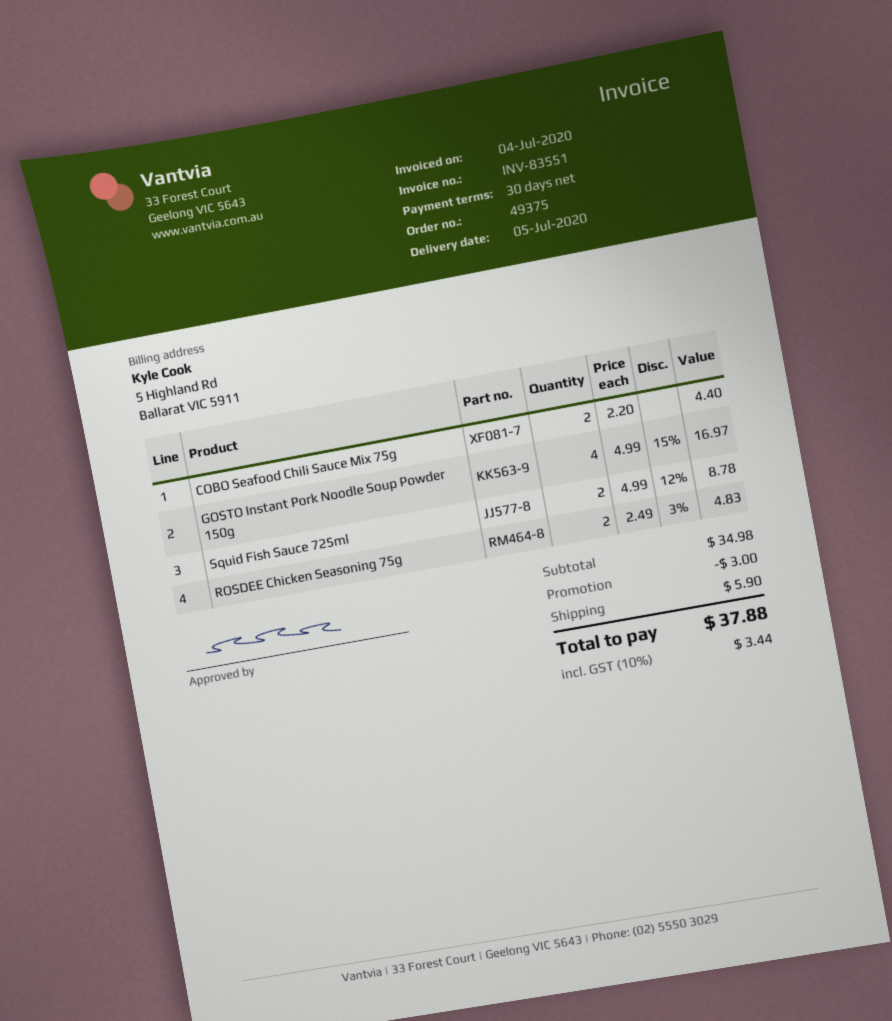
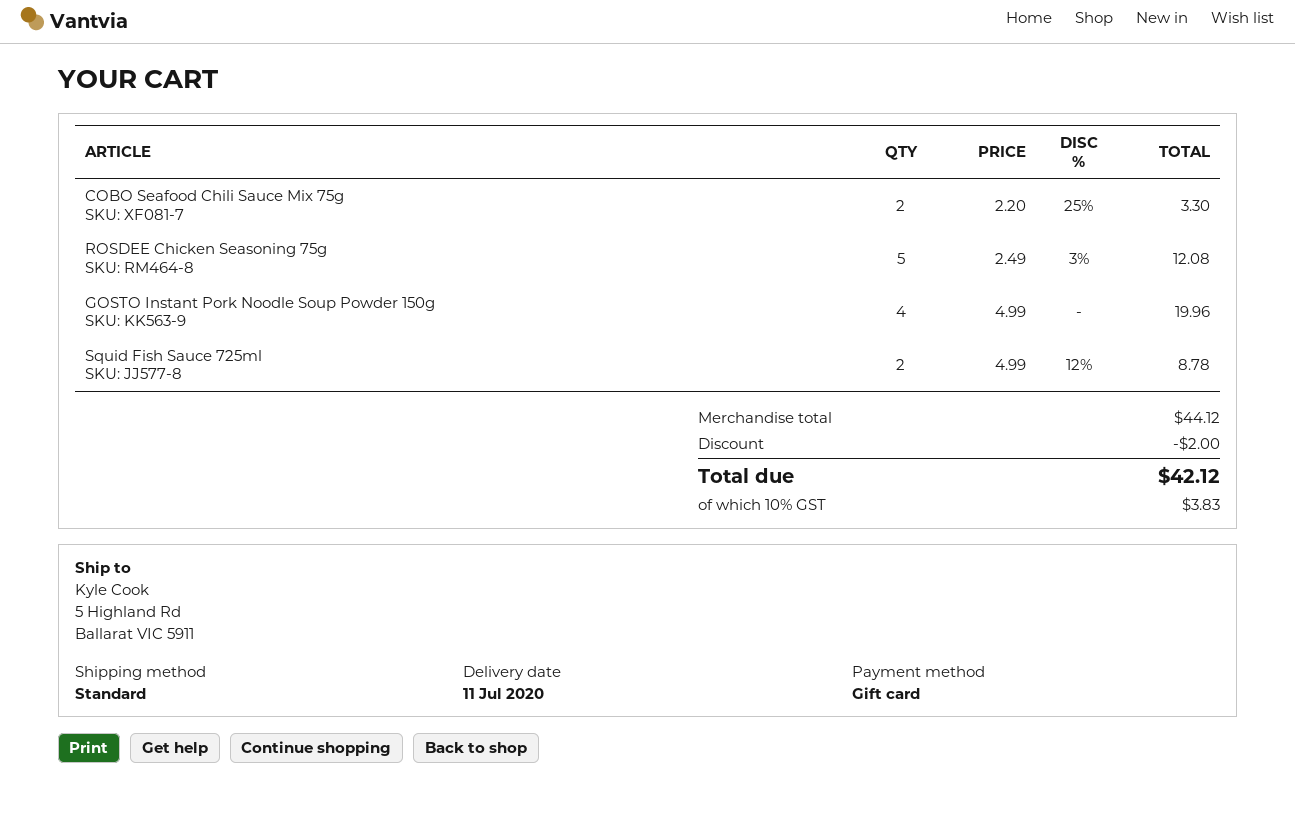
delivery date: 2020-07-05 -> 2020-07-11
COBO Seafood Chili Sauce Mix 75g: 2 x 2.20 = 4.40 -> 2 x 2.20 - 25% = 3.30
GOSTO Instant Pork Noodle Soup Powder 150g: 4 x 4.99 - 15% = 16.97 -> 4 x 4.99 = 19.96
ROSDEE Chicken Seasoning 75g: 2 x 2.49 - 3% = 4.83 -> 5 x 2.49 - 3% = 12.08
subtotal: 34.98 -> 44.12
discount: 3.00 -> 2.00
shipping: 5.90 -> none
tax: 10% = 3.44 -> 10% = 3.83
total: 37.88 -> 42.12

